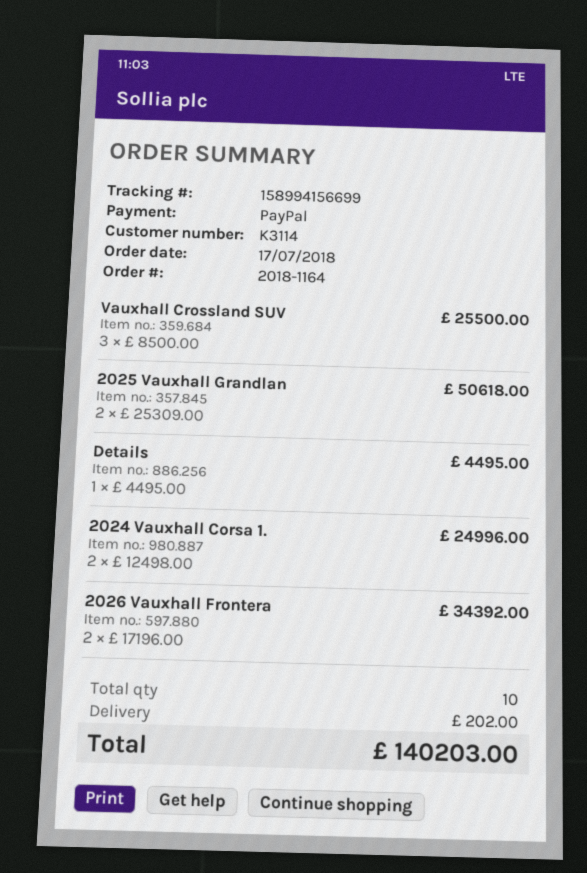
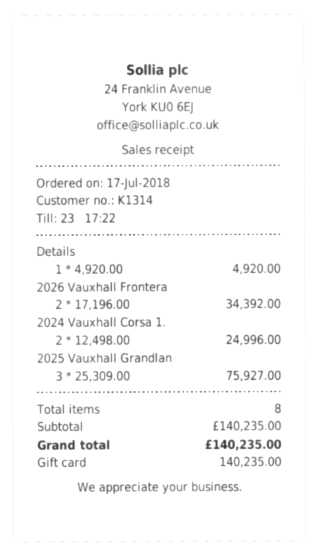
customer number: K3114 -> K1314
payment method: PayPal -> gift card
Vauxhall Crossland SUV: 3 x 8500.00 = 25500.00 -> none
2025 Vauxhall Grandlan: 2 x 25309.00 = 50618.00 -> 3 x 25309.00 = 75927.00
Details: 1 x 4495.00 = 4495.00 -> 1 x 4920.00 = 4920.00
total quantity: 10 -> 8
shipping: 202.00 -> none
total: 140203.00 -> 140235.00

